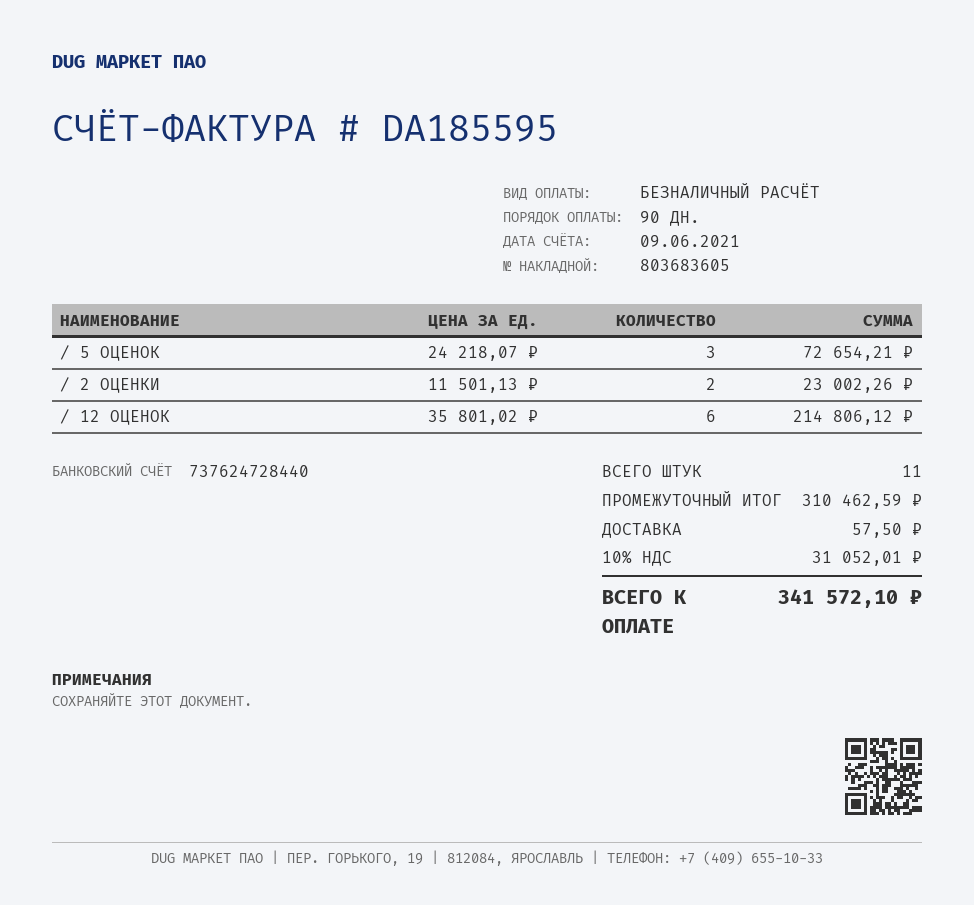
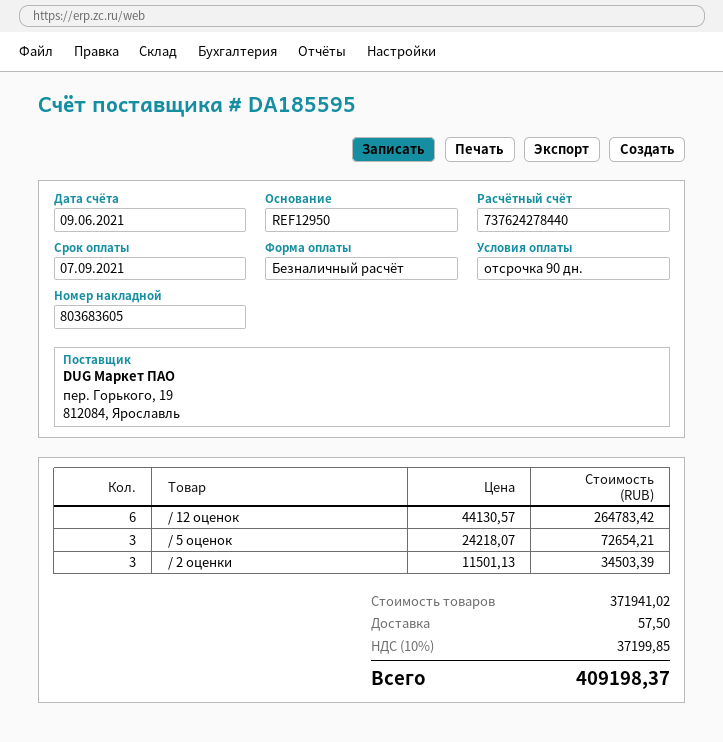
bank account: 737624728440 -> 737624278440
/ 2 ОЦЕНКИ: 2 x 11501.13 = 23002.26 -> 3 x 11501.13 = 34503.39
/ 12 ОЦЕНОК: 6 x 35801.02 = 214806.12 -> 6 x 44130.57 = 264783.42
subtotal: 310462.59 -> 371941.02
tax: 10% = 31052.01 -> 10% = 37199.85
total: 341572.10 -> 409198.37

